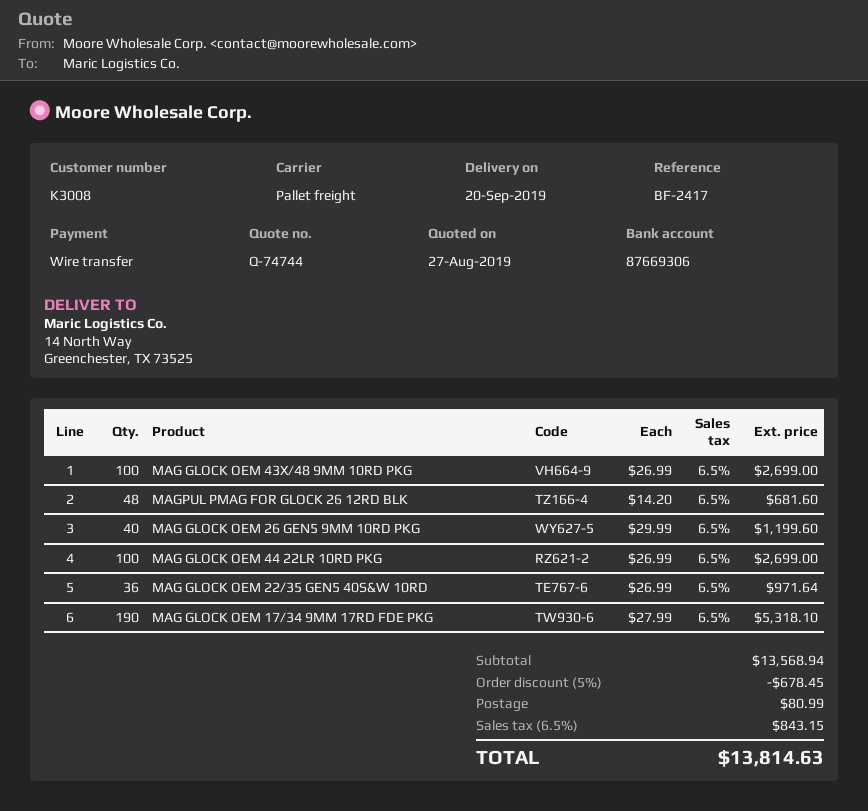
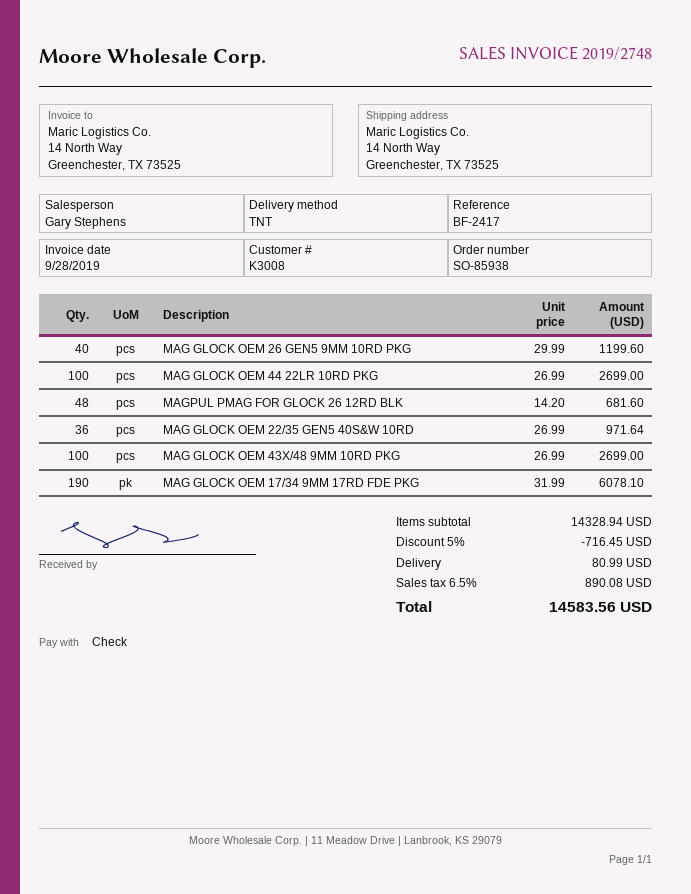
payment method: bank transfer -> cheque
shipping method: pallet freight -> TNT
MAG GLOCK OEM 17/34 9MM 17RD FDE PKG: 190 x 27.99 = 5318.10 -> 190 x 31.99 = 6078.10
subtotal: 13568.94 -> 14328.94
discount: 5% = 678.45 -> 5% = 716.45
tax: 6.5% = 843.15 -> 6.5% = 890.08
total: 13814.63 -> 14583.56

